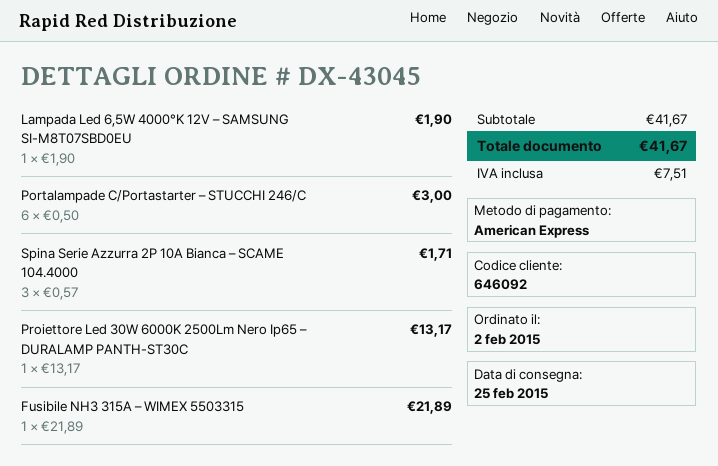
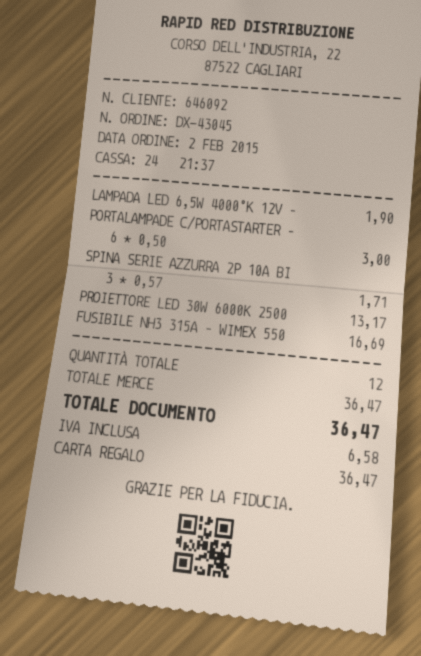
payment method: American Express -> gift card
Fusibile NH3 315A – WIMEX 5503315: 1 x 21.89 = 21.89 -> 1 x 16.69 = 16.69
subtotal: 41.67 -> 36.47
tax: 7.51 -> 6.58
total: 41.67 -> 36.47

